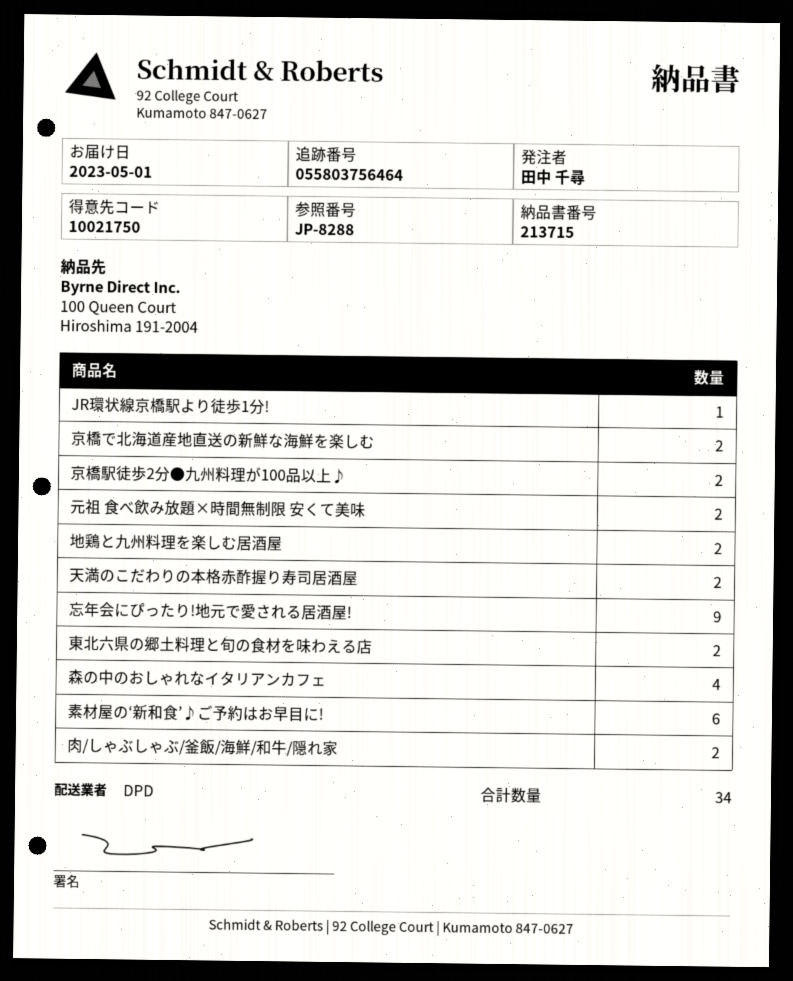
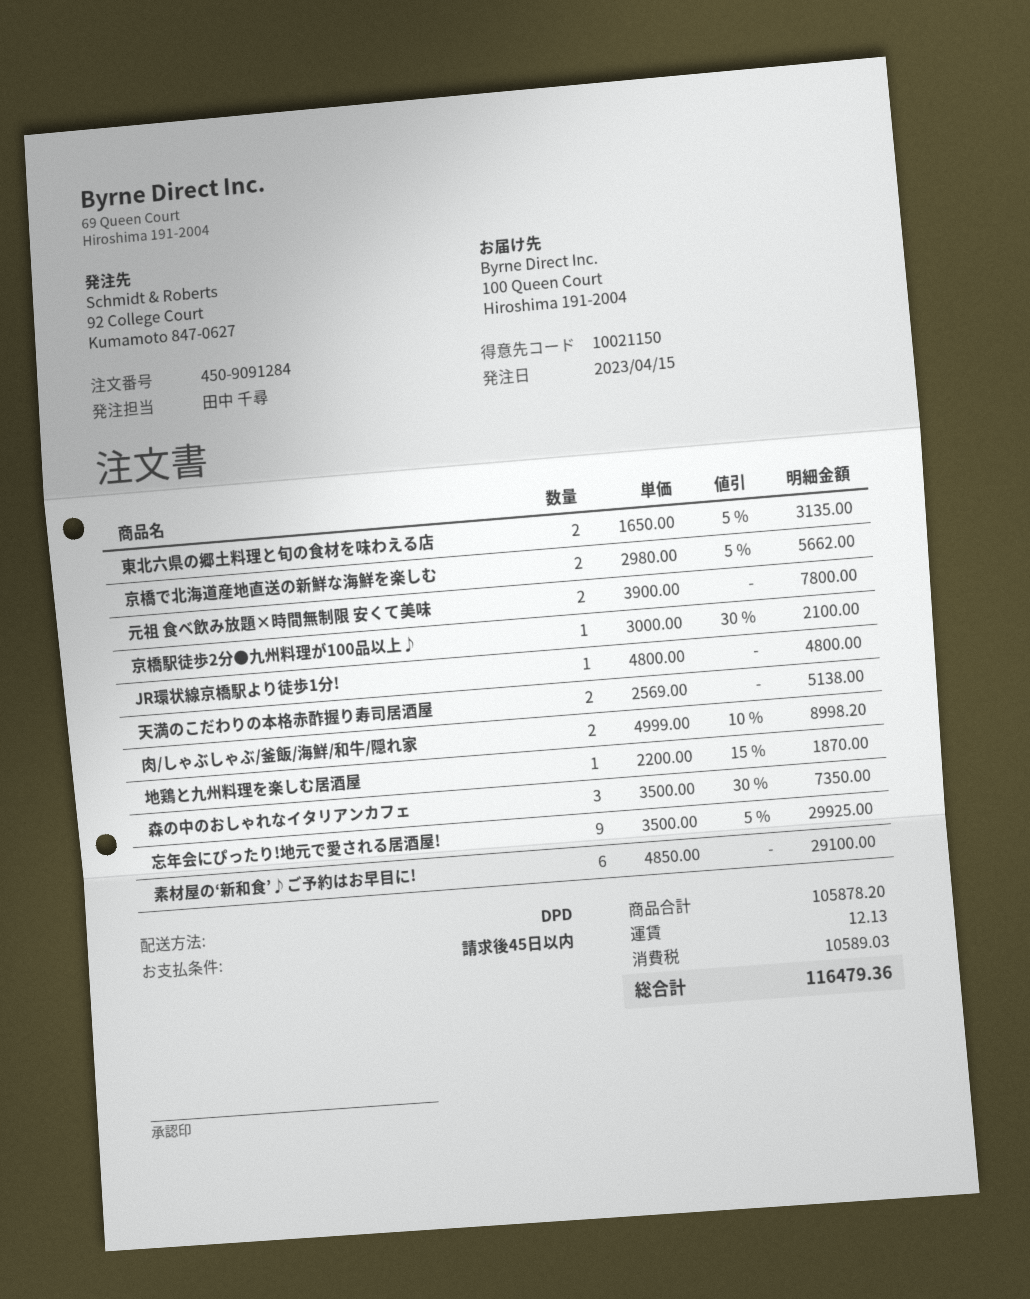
customer number: 10021750 -> 10021150
京橋駅徒歩2分●九州料理が100品以上♪: 2 -> 1
地鶏と九州料理を楽しむ居酒屋: 2 -> 1
森の中のおしゃれなイタリアンカフェ: 4 -> 3

